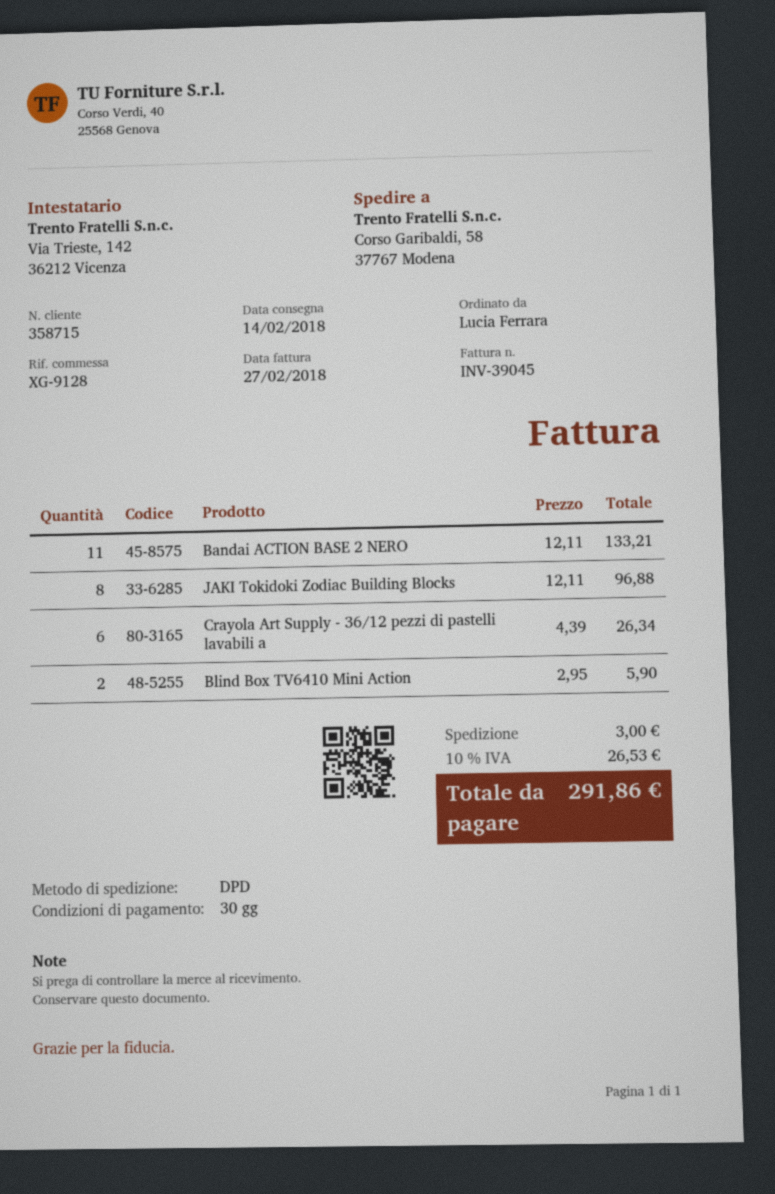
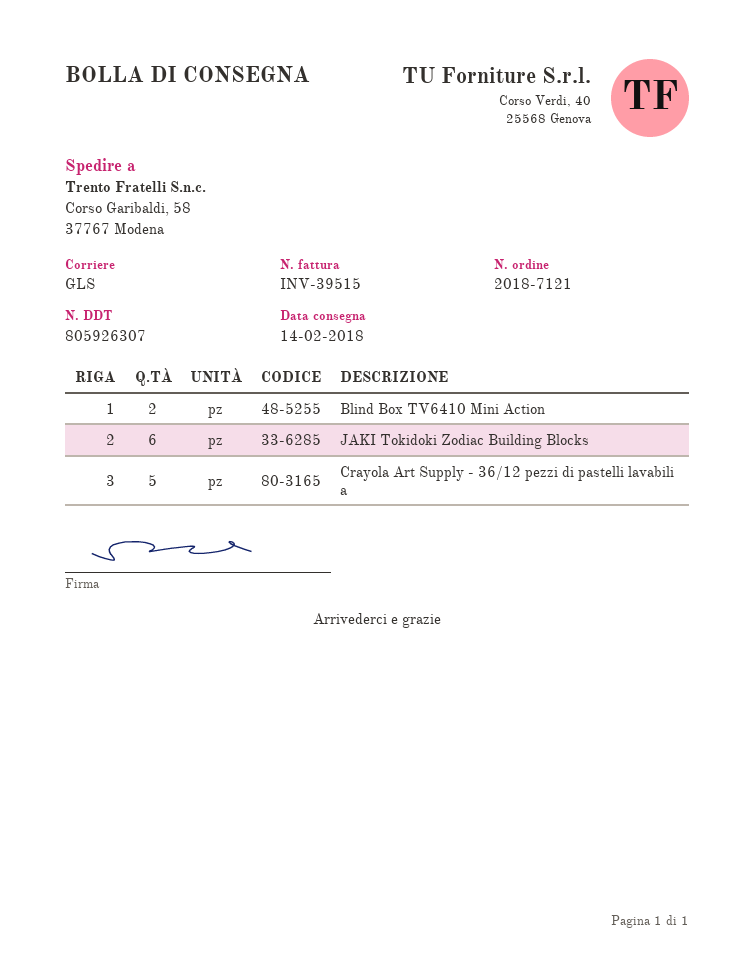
invoice number: INV-39045 -> INV-39515
shipping method: DPD -> GLS
Bandai ACTION BASE 2 NERO: 11 -> none
JAKI Tokidoki Zodiac Building Blocks: 8 -> 6
Crayola Art Supply - 36/12 pezzi di pastelli lavabili a: 6 -> 5

